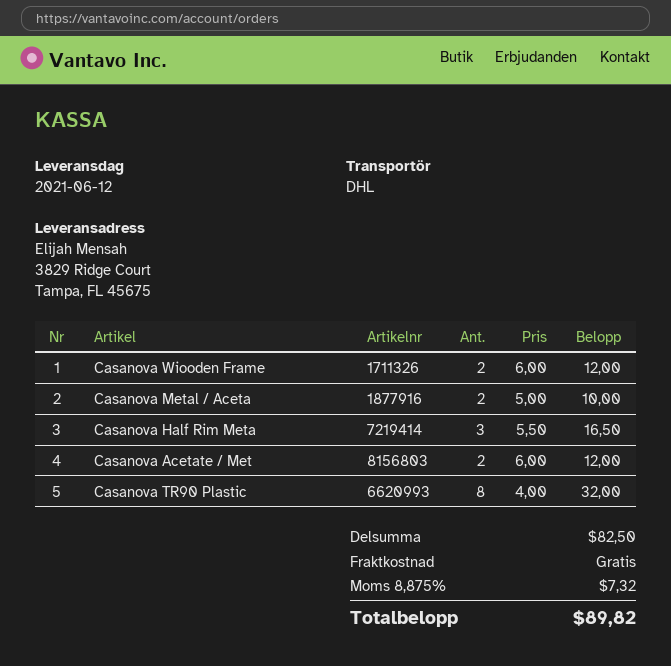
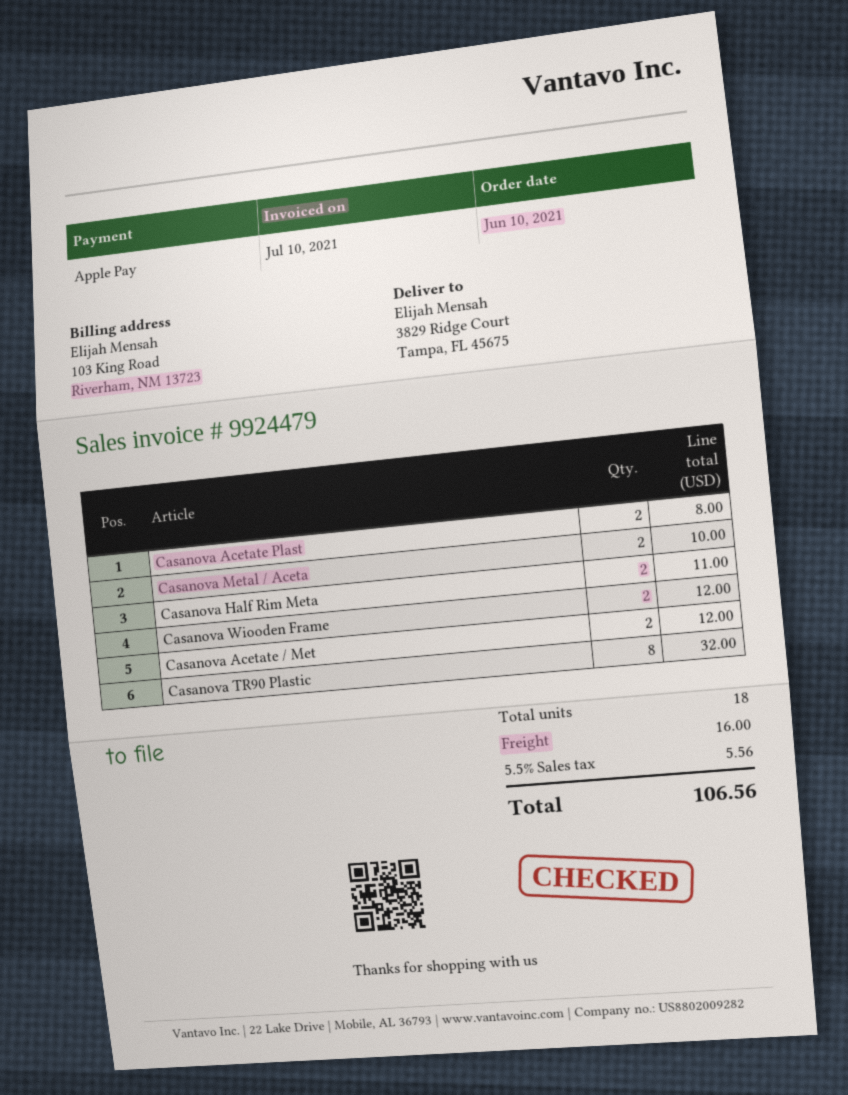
Casanova Half Rim Meta: 3 for 16.50 -> 2 for 11.00
Casanova Acetate Plast: none -> 2 for 8.00
shipping: 0.00 -> 16.00
tax: 8.875% = 7.32 -> 5.5% = 5.56
total: 89.82 -> 106.56

